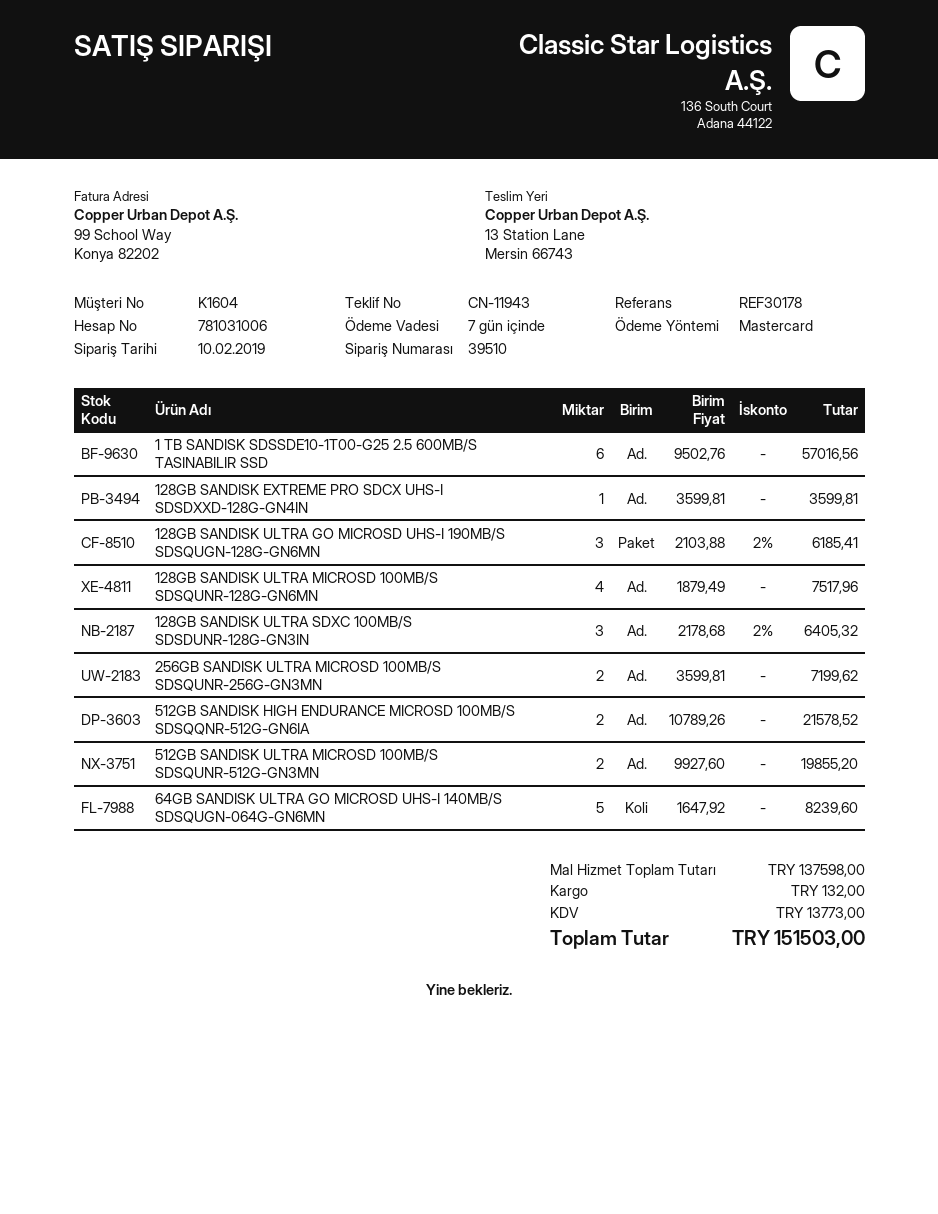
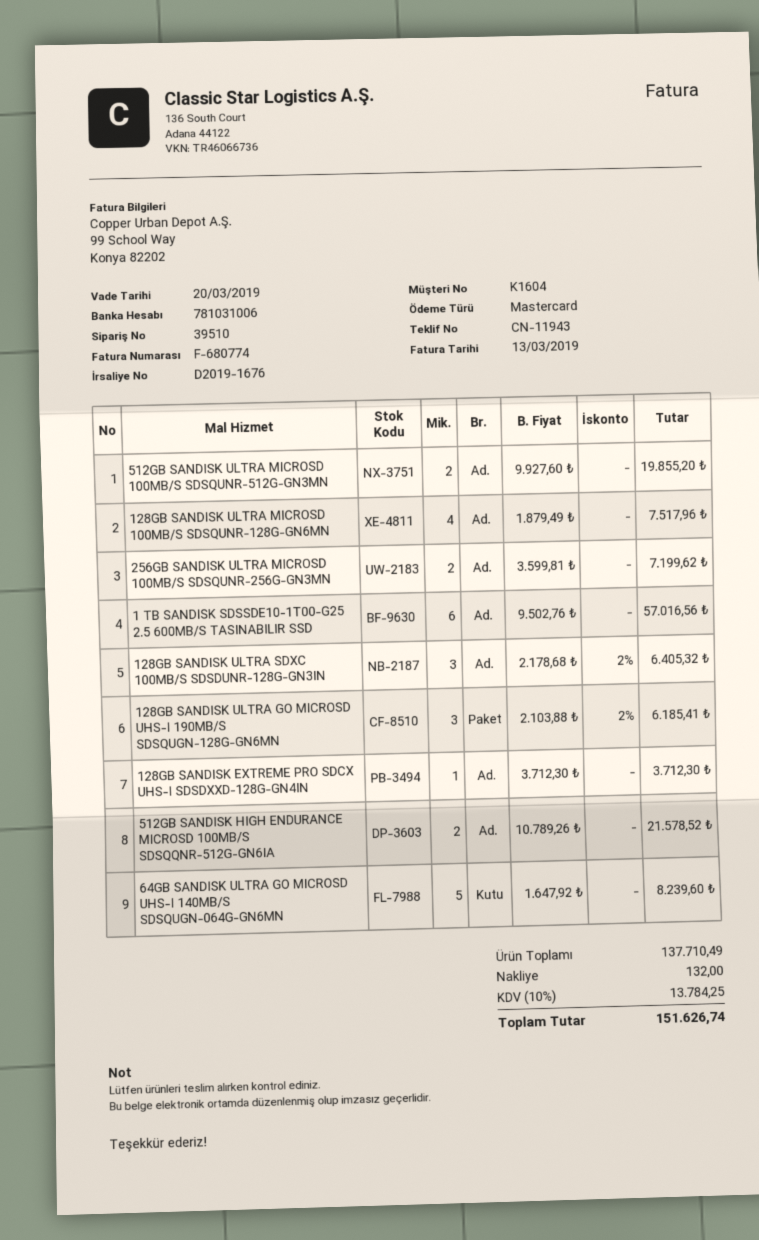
128GB SANDISK EXTREME PRO SDCX UHS-I SDSDXXD-128G-GN4IN: 1 x 3599.81 = 3599.81 -> 1 x 3712.30 = 3712.30
subtotal: 137598.00 -> 137710.49
tax: 13773.00 -> 13784.25
total: 151503.00 -> 151626.74

